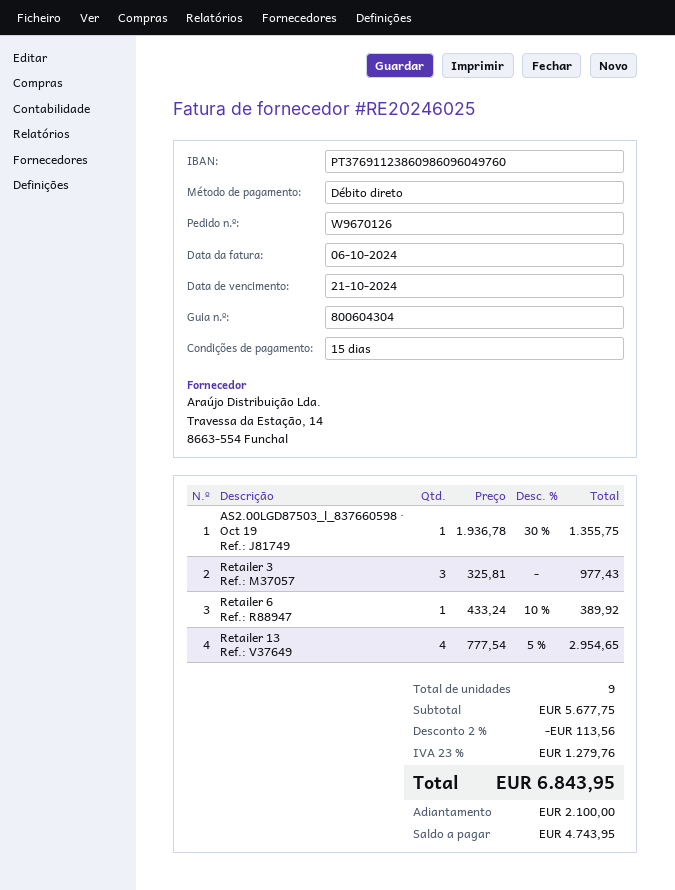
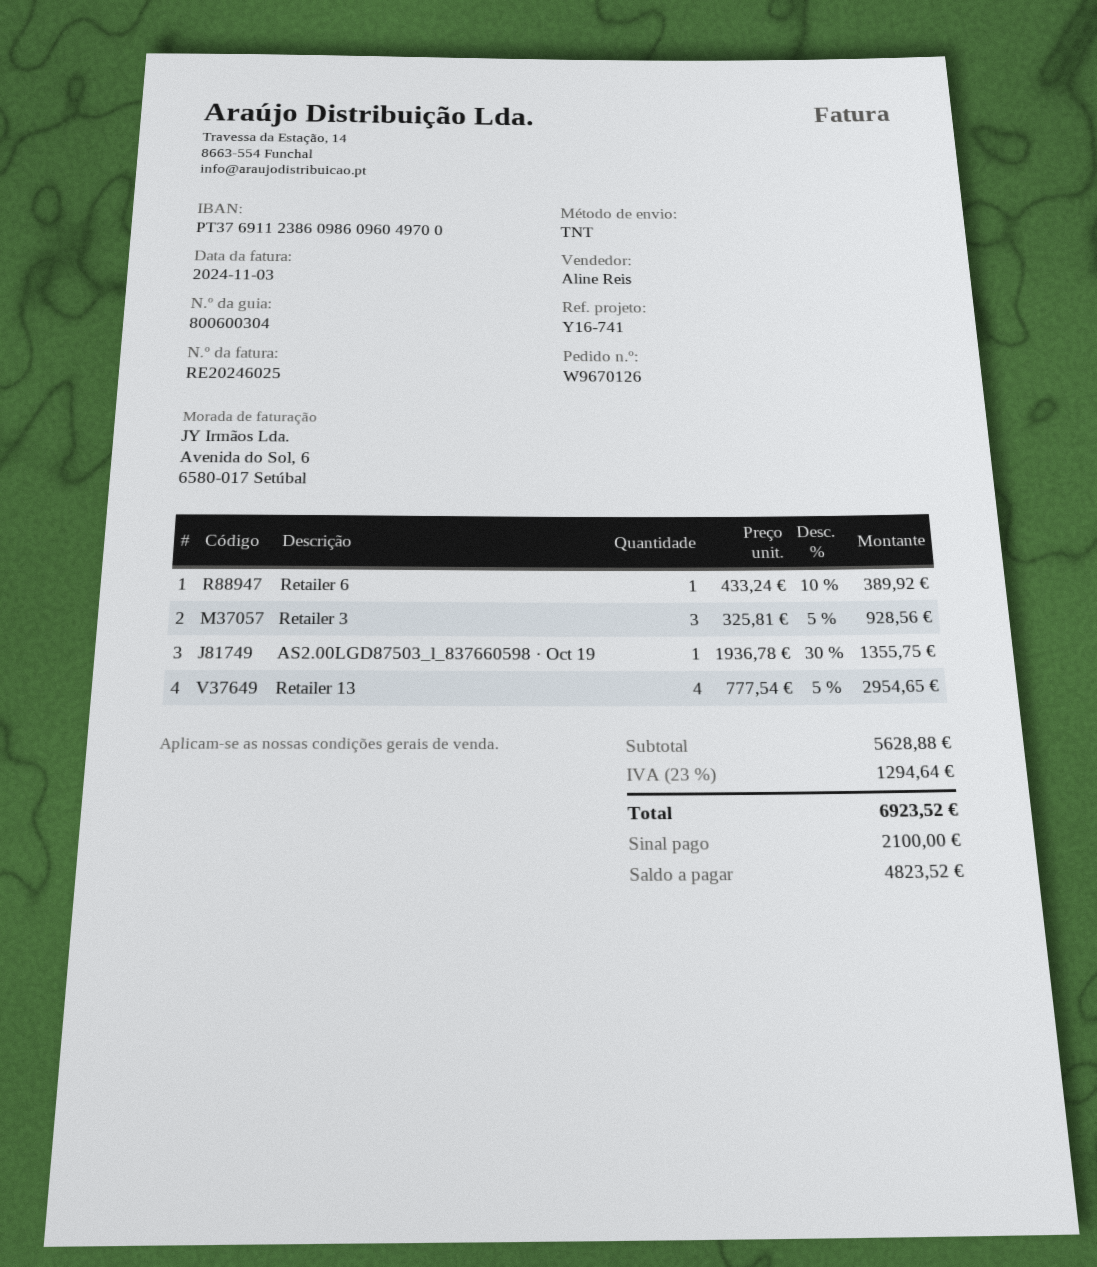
delivery note number: 800604304 -> 800600304
invoice date: 2024-10-06 -> 2024-11-03
bank account: PT37691123860986096049760 -> PT37691123860986096049700
Retailer 3: 3 x 325.81 = 977.43 -> 3 x 325.81 - 5% = 928.56
subtotal: 5677.75 -> 5628.88
discount: 2% = 113.56 -> none
tax: 23% = 1279.76 -> 23% = 1294.64
total: 6843.95 -> 6923.52
balance: 4743.95 -> 4823.52

